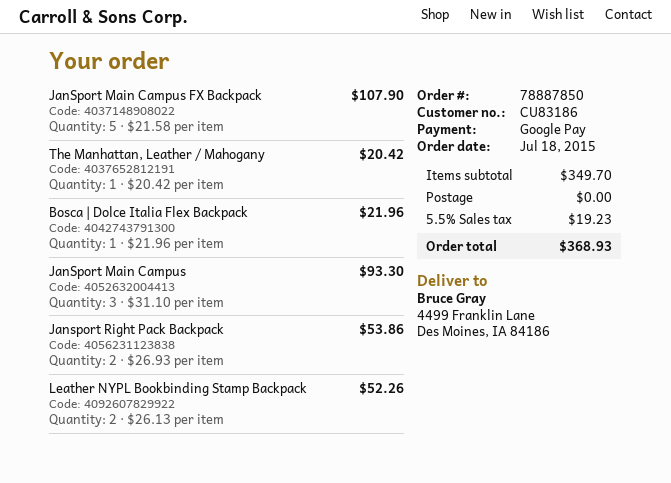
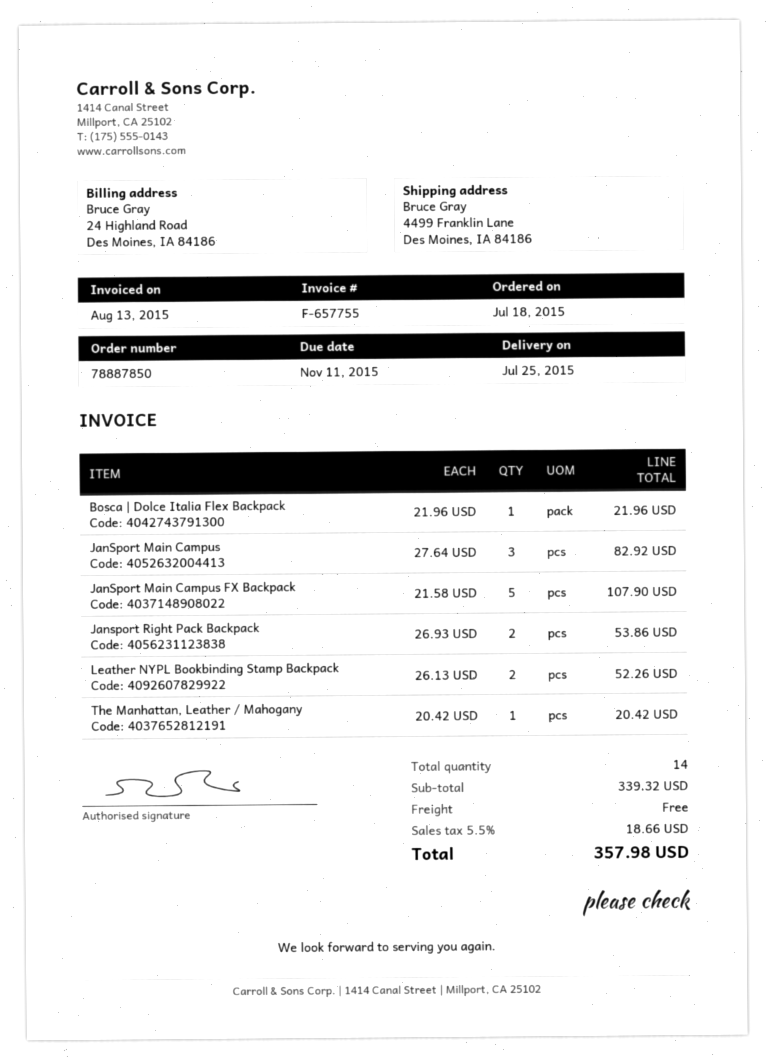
JanSport Main Campus: 3 x 31.10 = 93.30 -> 3 x 27.64 = 82.92
subtotal: 349.70 -> 339.32
tax: 5.5% = 19.23 -> 5.5% = 18.66
total: 368.93 -> 357.98

